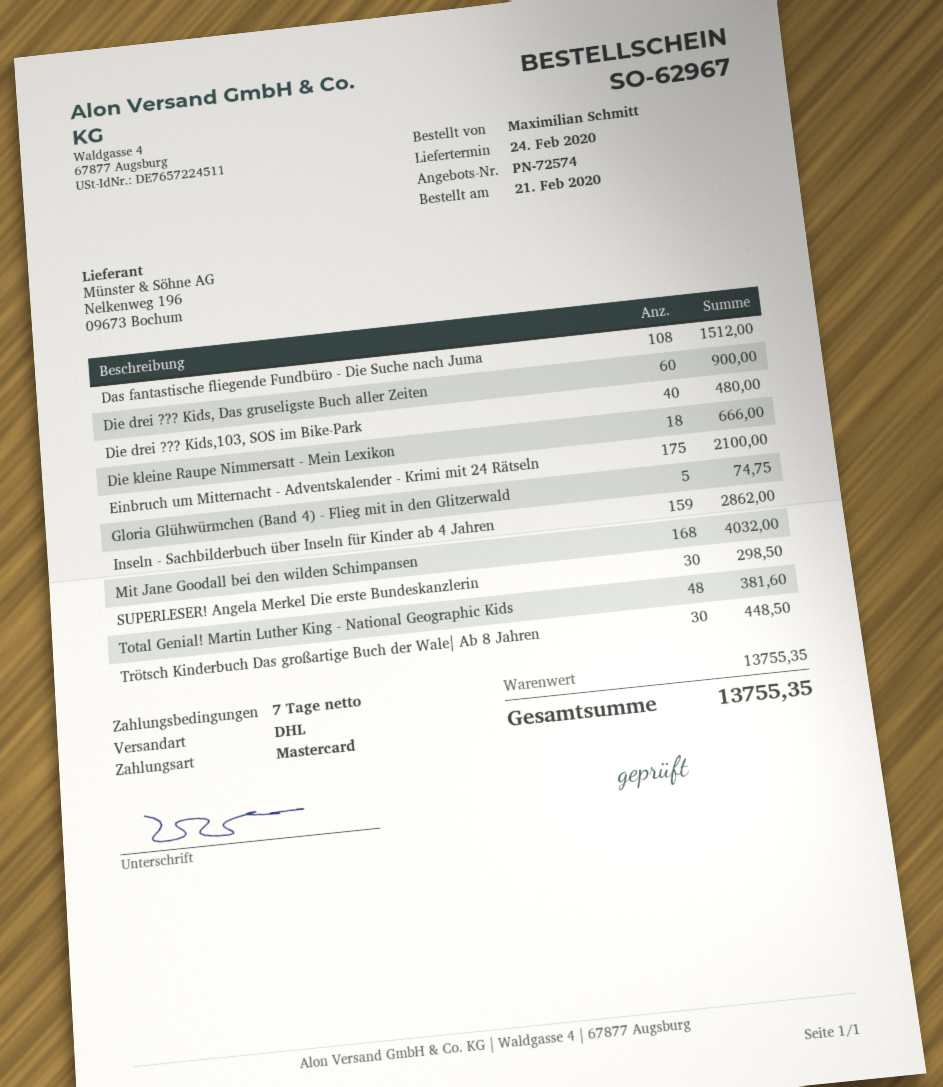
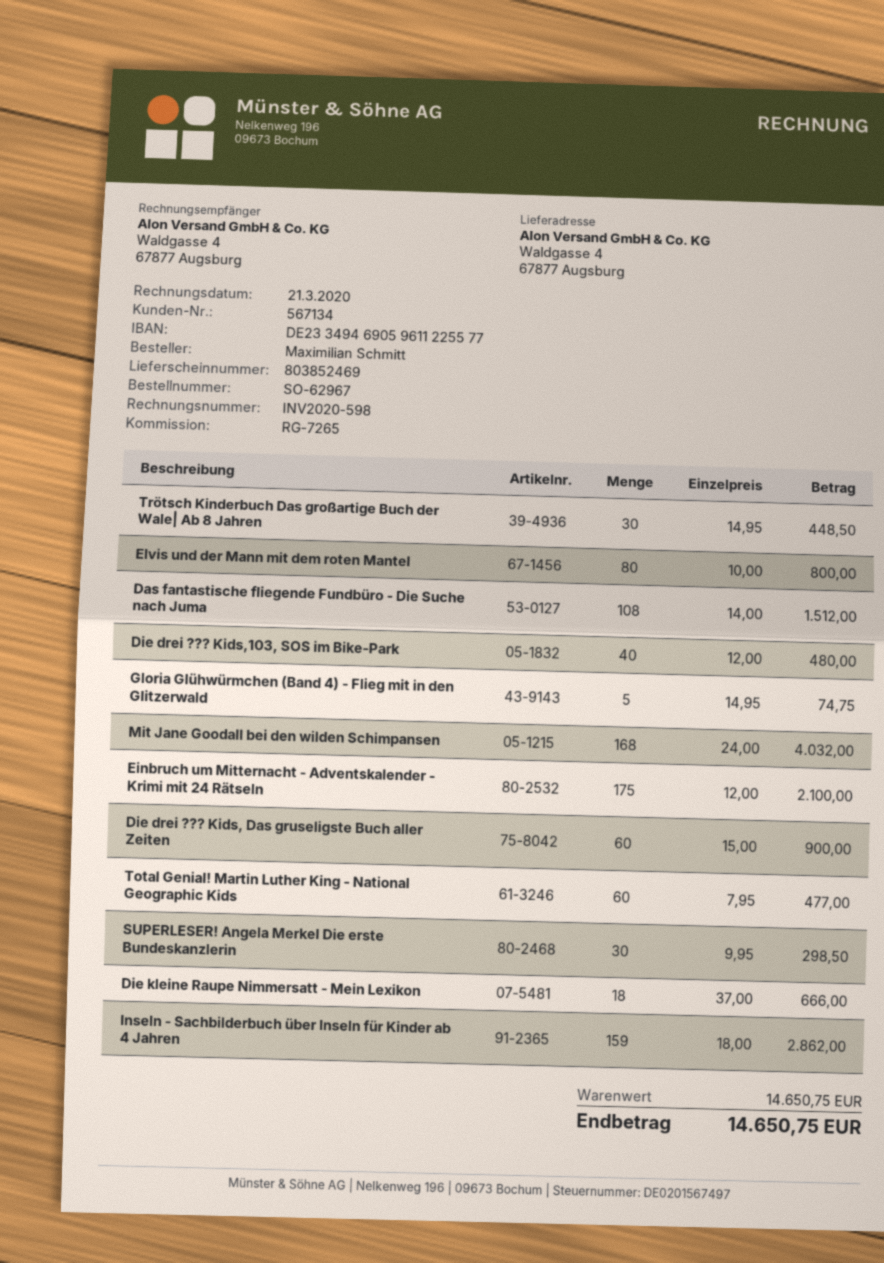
Total Genial! Martin Luther King - National Geographic Kids: 48 for 381.60 -> 60 for 477.00
Elvis und der Mann mit dem roten Mantel: none -> 80 for 800.00
subtotal: 13755.35 -> 14650.75
total: 13755.35 -> 14650.75

